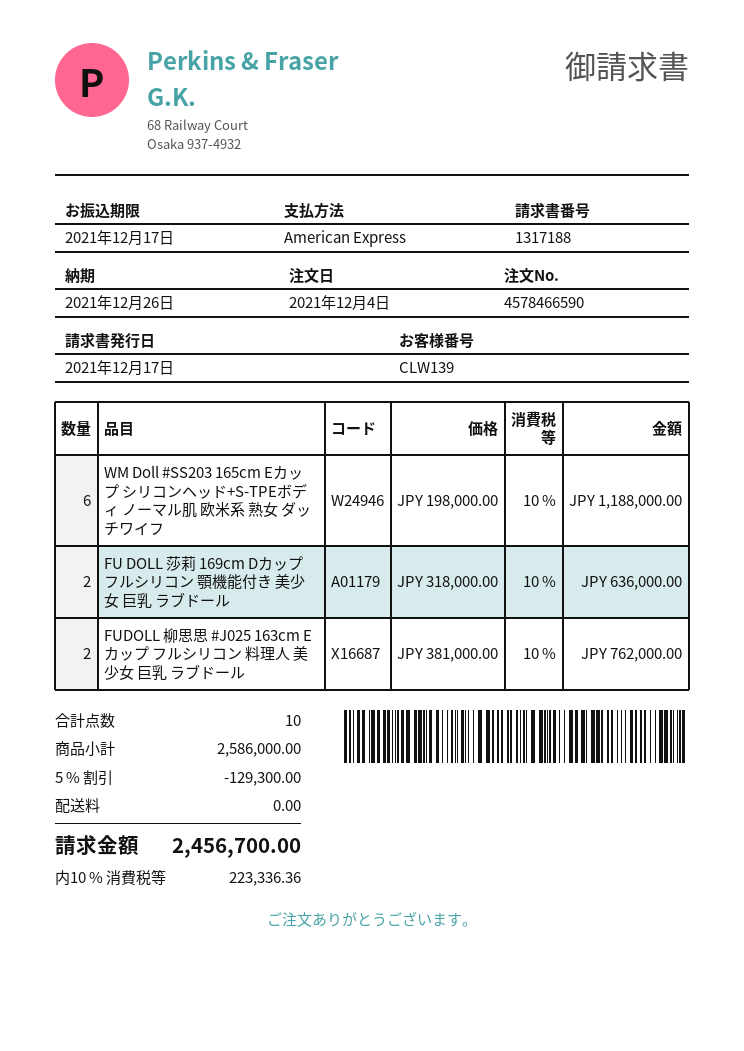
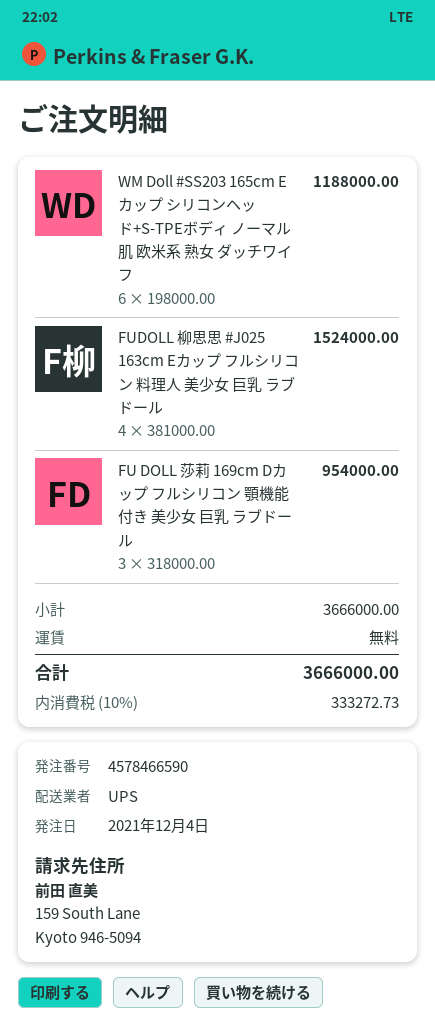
FU DOLL 莎莉 169cm Dカップ フルシリコン 顎機能付き 美少女 巨乳 ラブドール: 2 x 318000.00 = 636000.00 -> 3 x 318000.00 = 954000.00
FUDOLL 柳思思 #J025 163cm Eカップ フルシリコン 料理人 美少女 巨乳 ラブドール: 2 x 381000.00 = 762000.00 -> 4 x 381000.00 = 1524000.00
subtotal: 2586000.00 -> 3666000.00
discount: 5% = 129300.00 -> none
tax: 10% = 223336.36 -> 10% = 333272.73
total: 2456700.00 -> 3666000.00

